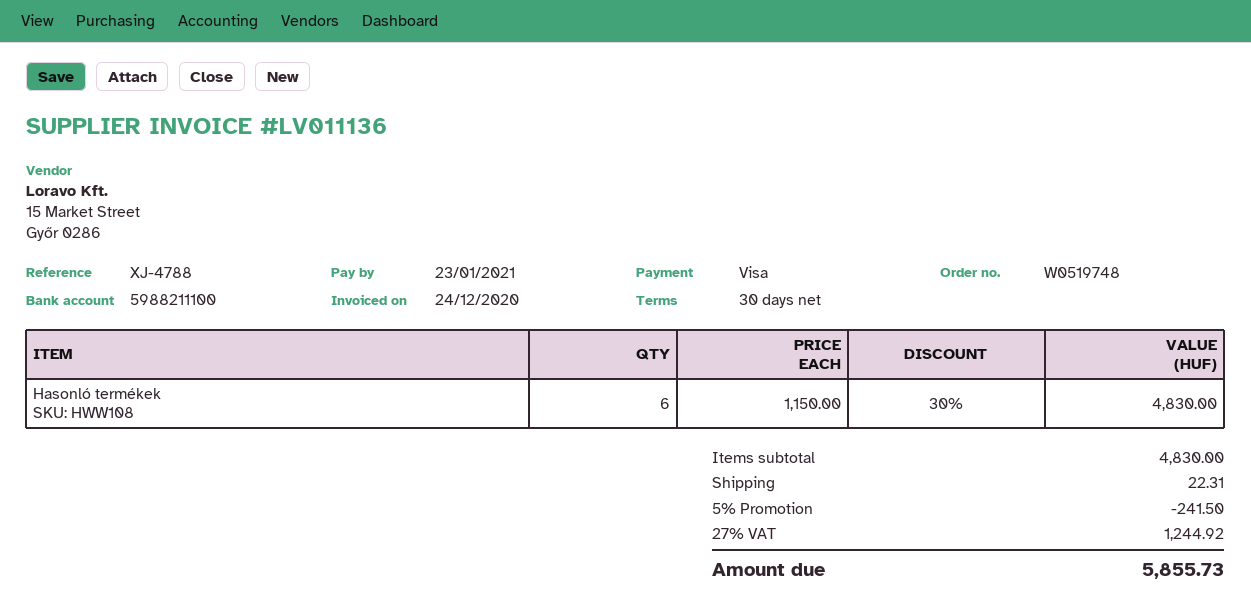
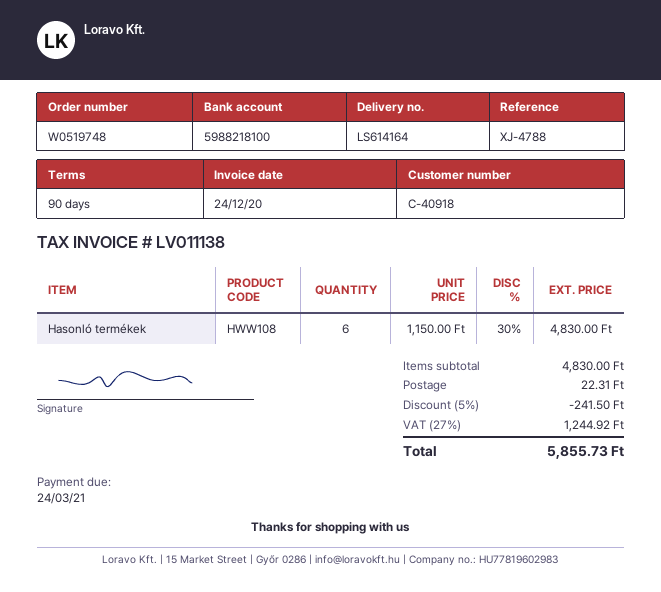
invoice number: LV011136 -> LV011138
payment terms: 30 days -> 90 days
due date: 2021-01-23 -> 2021-03-24
bank account: 5988211100 -> 5988218100

